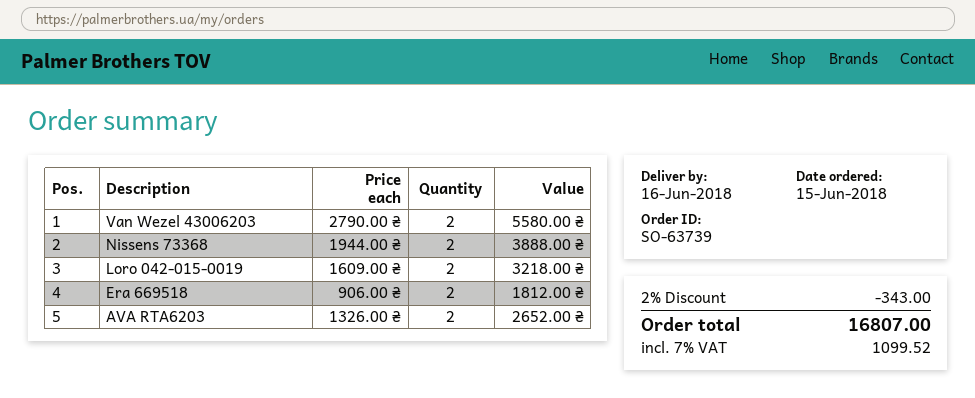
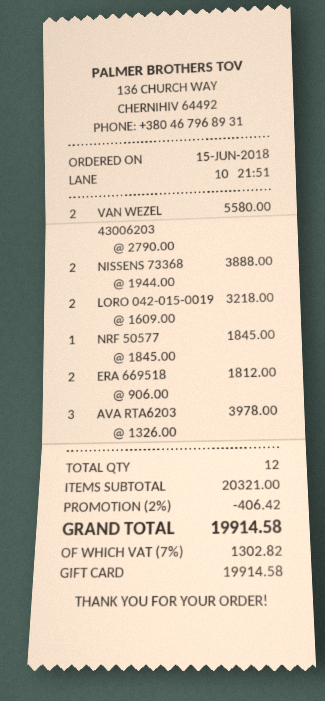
AVA RTA6203: 2 x 1326.00 = 2652.00 -> 3 x 1326.00 = 3978.00
NRF 50577: none -> 1 x 1845.00 = 1845.00
discount: 2% = 343.00 -> 2% = 406.42
tax: 7% = 1099.52 -> 7% = 1302.82
total: 16807.00 -> 19914.58

